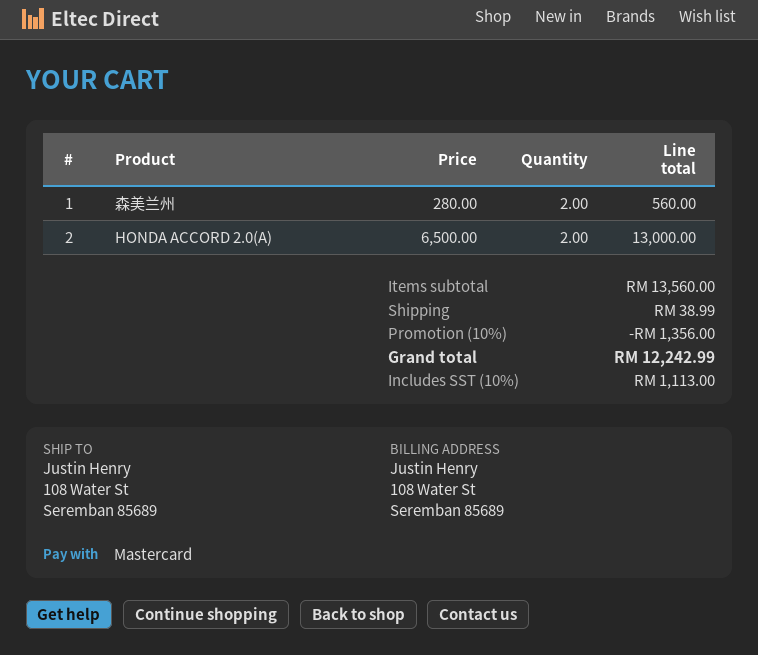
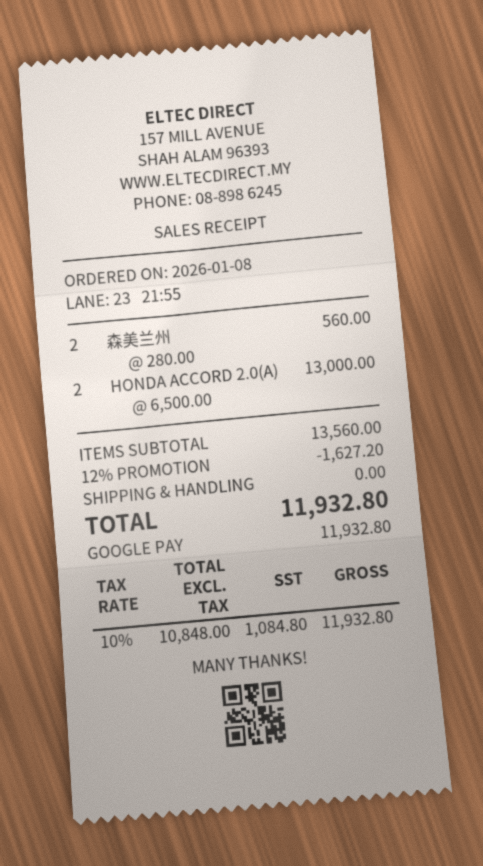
payment method: Mastercard -> Google Pay
discount: 10% = 1356.00 -> 12% = 1627.20
shipping: 38.99 -> 0.00
tax: 10% = 1113.00 -> 10% = 1084.80
total: 12242.99 -> 11932.80

